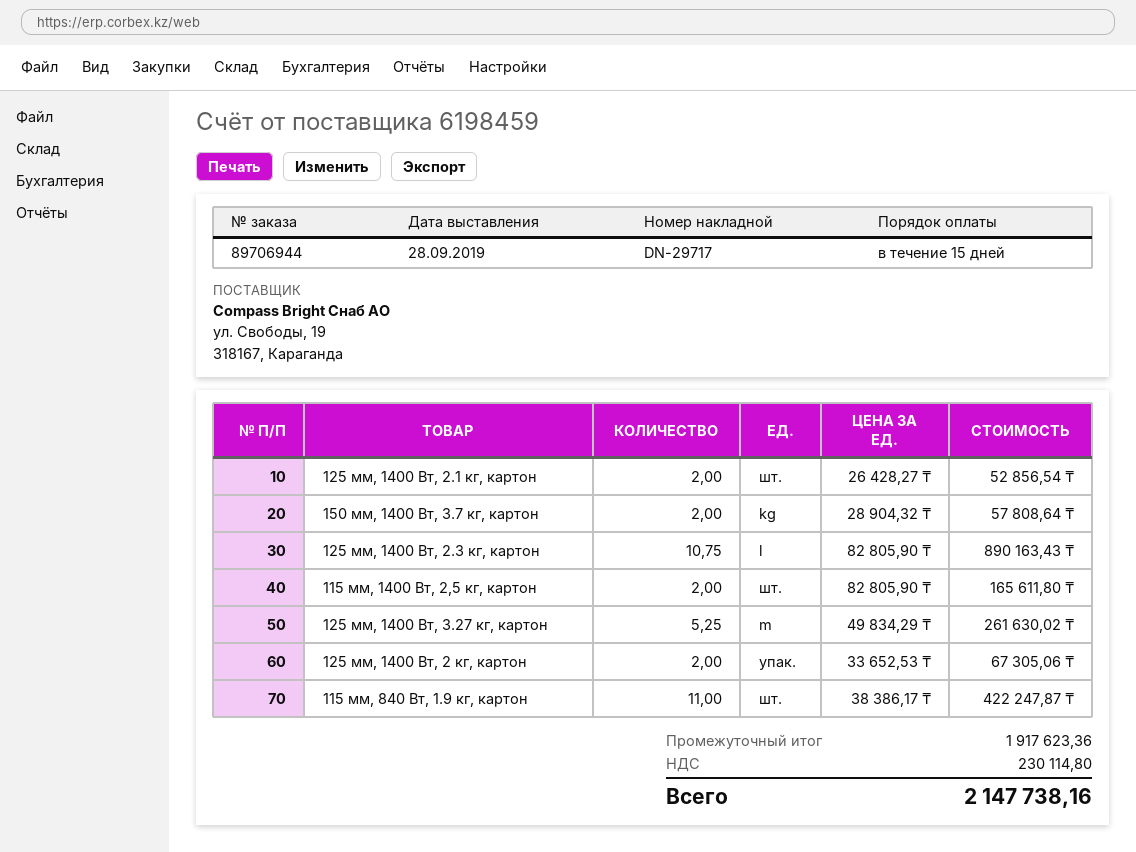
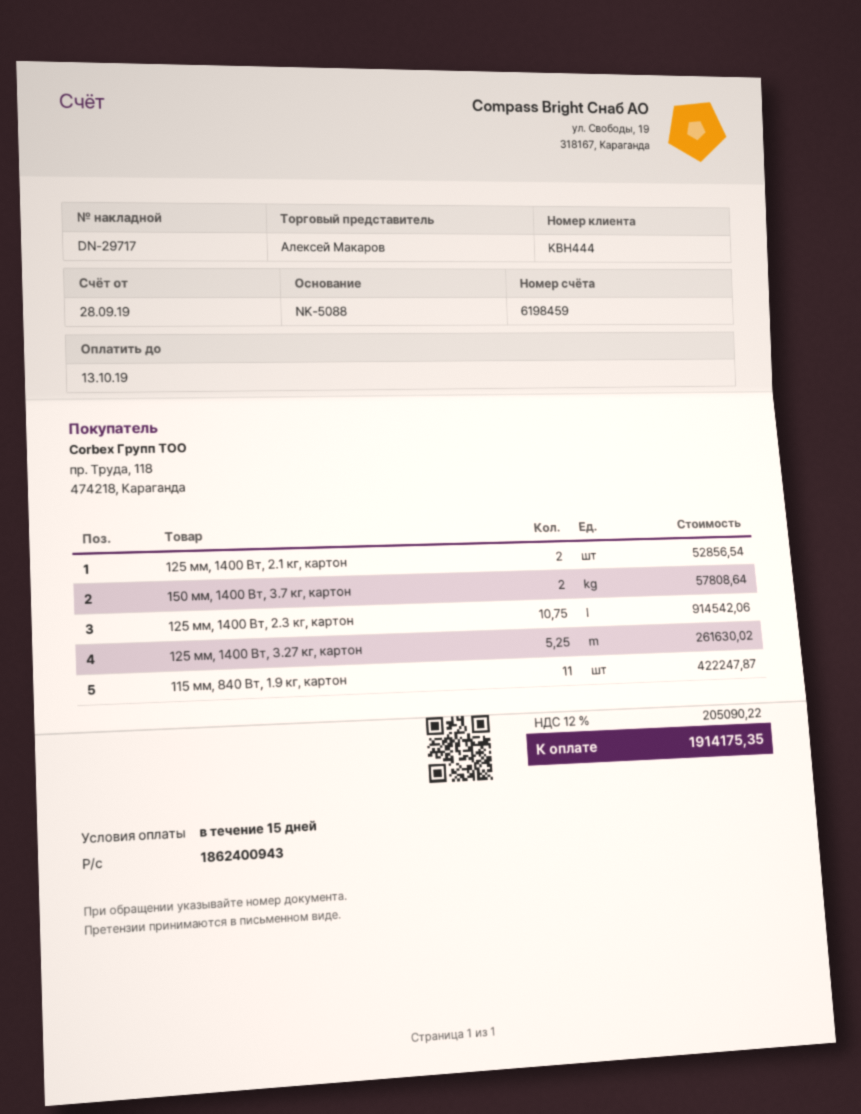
125 мм, 1400 Вт, 2.3 кг, картон: 10.75 for 890163.43 -> 10.75 for 914542.06
115 мм, 1400 Вт, 2,5 кг, картон: 2 for 165611.80 -> none
125 мм, 1400 Вт, 2 кг, картон: 2 for 67305.06 -> none
tax: 230114.80 -> 205090.22
total: 2147738.16 -> 1914175.35

